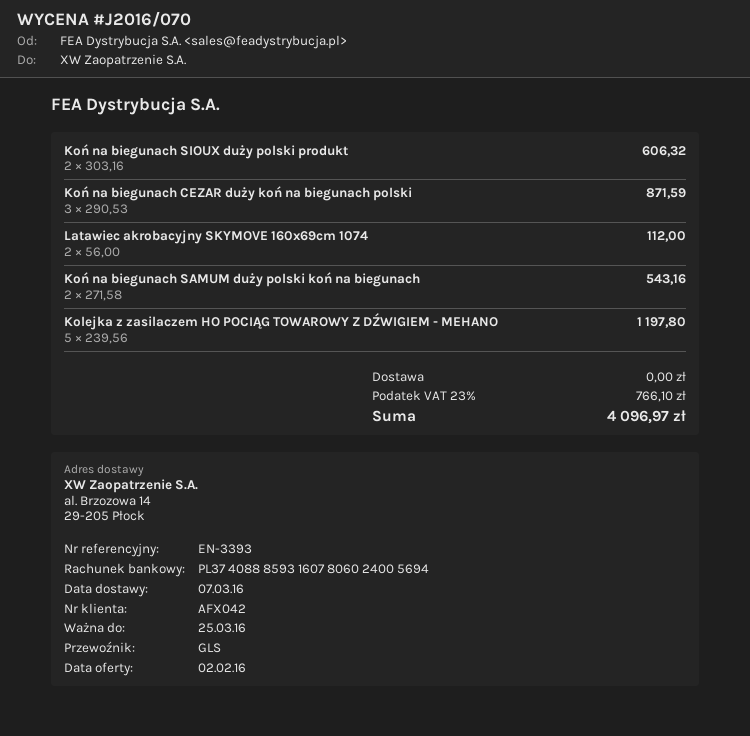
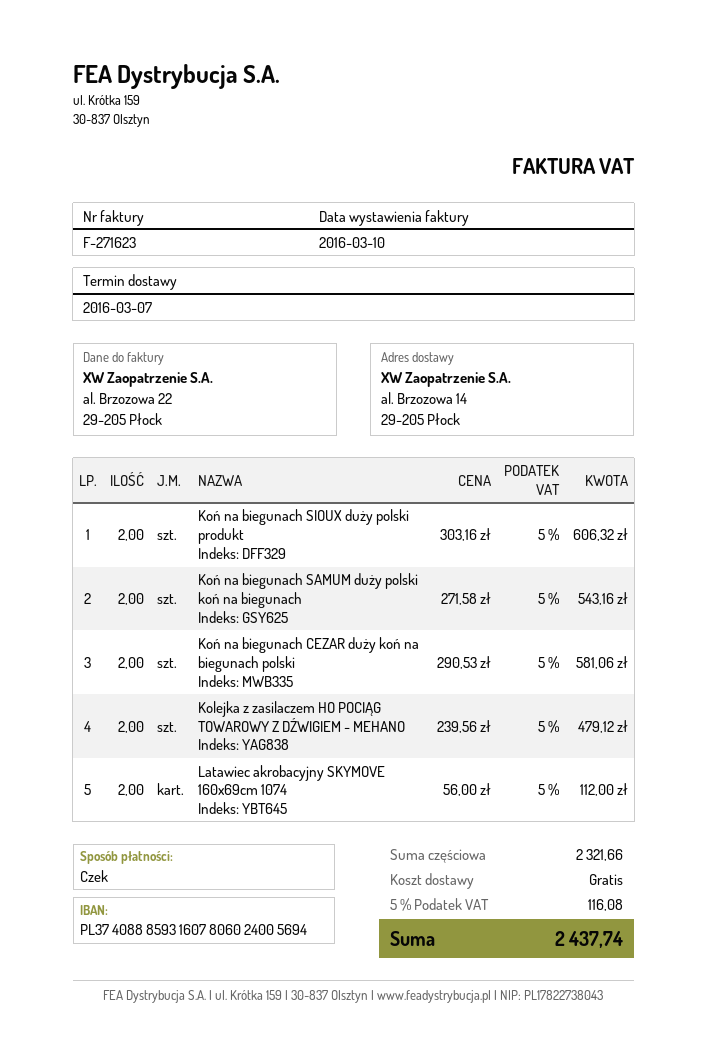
Koń na biegunach CEZAR duży koń na biegunach polski: 3 x 290.53 = 871.59 -> 2 x 290.53 = 581.06
Kolejka z zasilaczem HO POCIĄG TOWAROWY Z DŹWIGIEM - MEHANO: 5 x 239.56 = 1197.80 -> 2 x 239.56 = 479.12
tax: 23% = 766.10 -> 5% = 116.08
total: 4096.97 -> 2437.74

